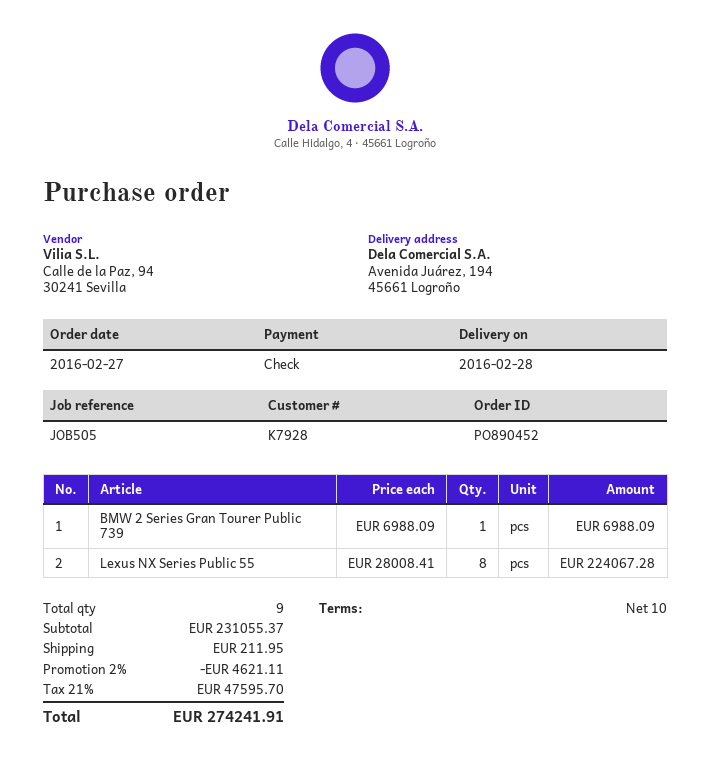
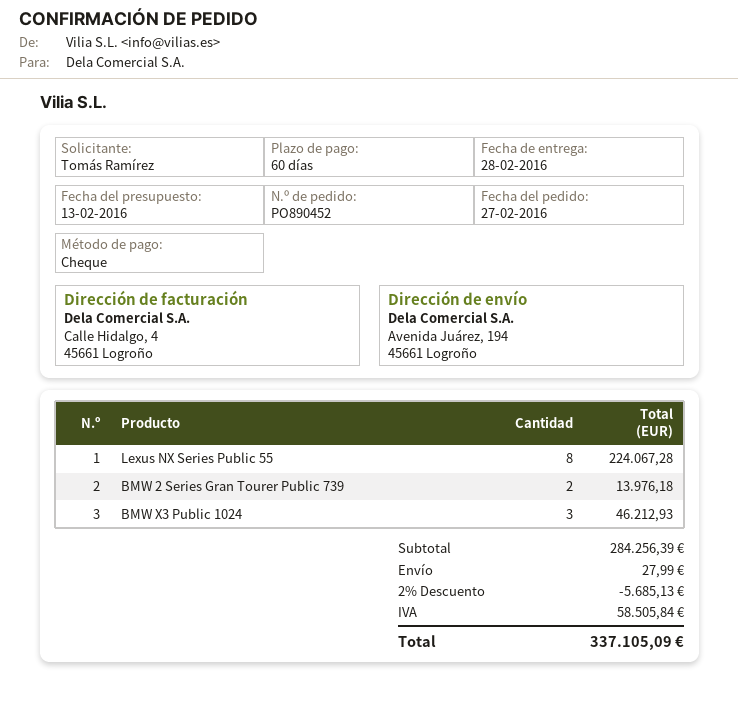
payment terms: 10 days -> 60 days
BMW 2 Series Gran Tourer Public 739: 1 for 6988.09 -> 2 for 13976.18
BMW X3 Public 1024: none -> 3 for 46212.93
subtotal: 231055.37 -> 284256.39
discount: 2% = 4621.11 -> 2% = 5685.13
shipping: 211.95 -> 27.99
tax: 47595.70 -> 58505.84
total: 274241.91 -> 337105.09

